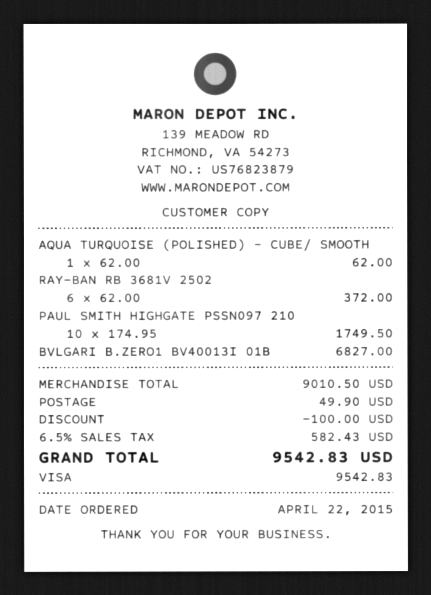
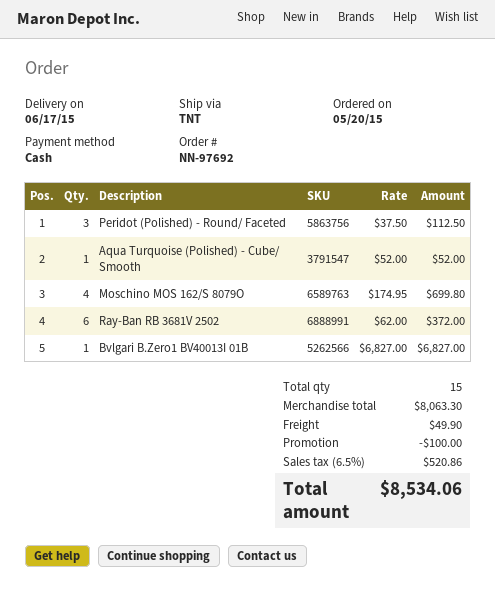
order date: 2015-04-22 -> 2015-05-20
payment method: Visa -> cash
AQUA TURQUOISE (POLISHED) - CUBE/ SMOOTH: 1 x 62.00 = 62.00 -> 1 x 52.00 = 52.00
PAUL SMITH HIGHGATE PSSN097 210: 10 x 174.95 = 1749.50 -> none
Peridot (Polished) - Round/ Faceted: none -> 3 x 37.50 = 112.50
Moschino MOS 162/S 8079O: none -> 4 x 174.95 = 699.80
subtotal: 9010.50 -> 8063.30
tax: 6.5% = 582.43 -> 6.5% = 520.86
total: 9542.83 -> 8534.06

